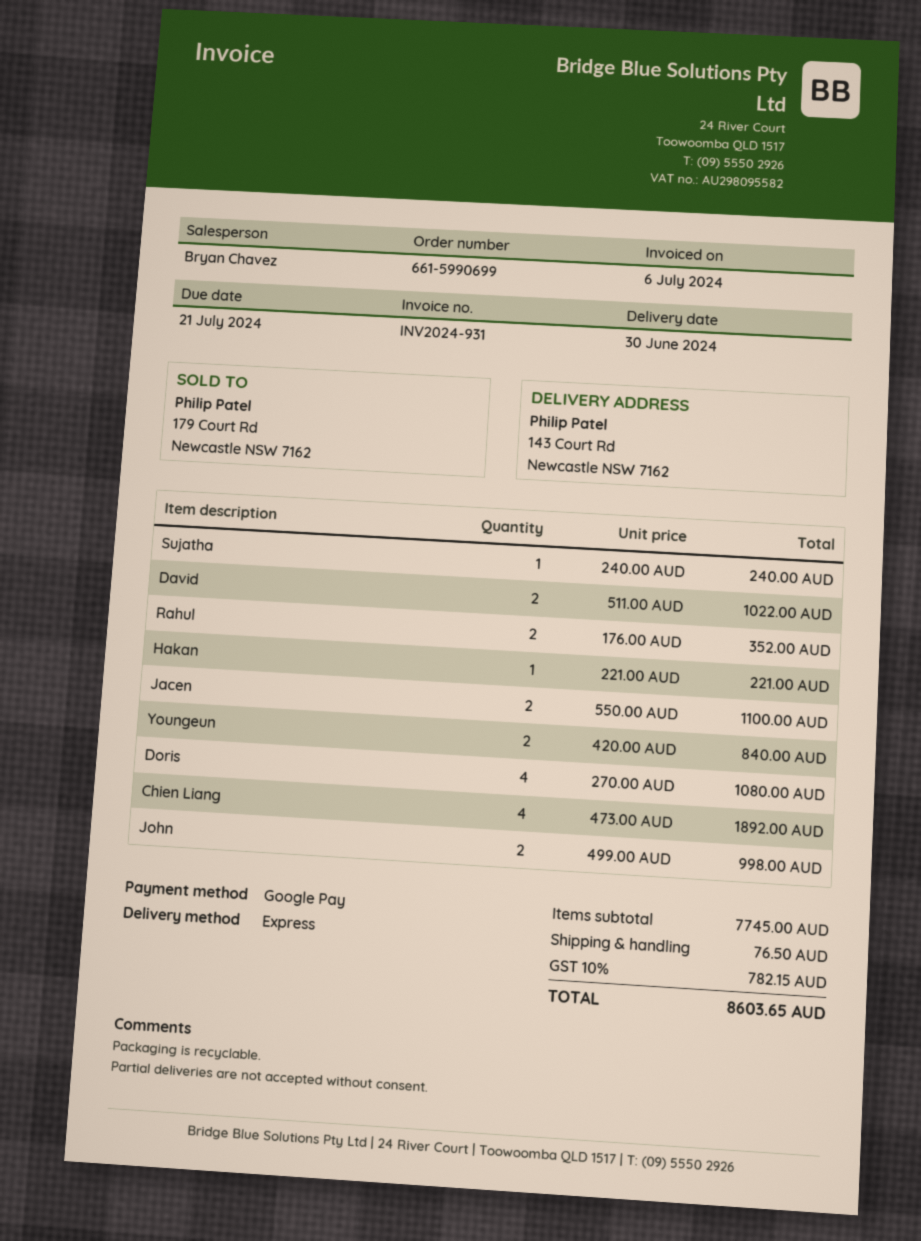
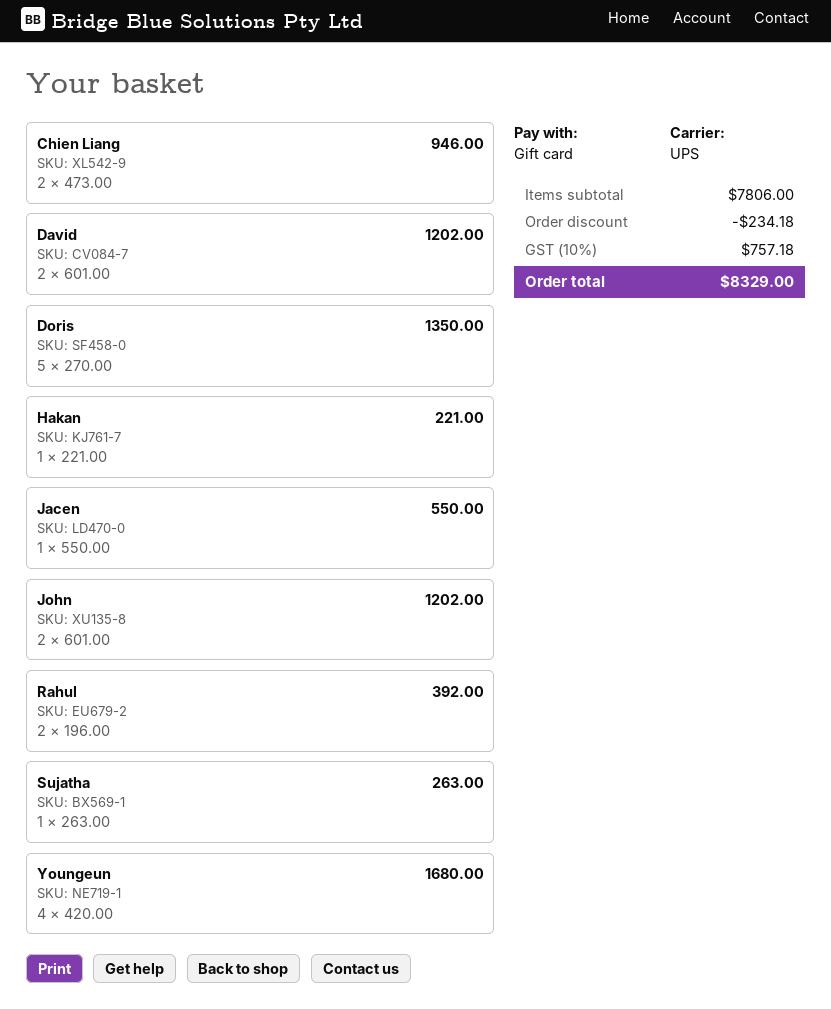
payment method: Google Pay -> gift card
shipping method: express -> UPS
Sujatha: 1 x 240.00 = 240.00 -> 1 x 263.00 = 263.00
David: 2 x 511.00 = 1022.00 -> 2 x 601.00 = 1202.00
Rahul: 2 x 176.00 = 352.00 -> 2 x 196.00 = 392.00
Jacen: 2 x 550.00 = 1100.00 -> 1 x 550.00 = 550.00
Youngeun: 2 x 420.00 = 840.00 -> 4 x 420.00 = 1680.00
Doris: 4 x 270.00 = 1080.00 -> 5 x 270.00 = 1350.00
Chien Liang: 4 x 473.00 = 1892.00 -> 2 x 473.00 = 946.00
John: 2 x 499.00 = 998.00 -> 2 x 601.00 = 1202.00
subtotal: 7745.00 -> 7806.00
discount: none -> 234.18
shipping: 76.50 -> none
tax: 10% = 782.15 -> 10% = 757.18
total: 8603.65 -> 8329.00

